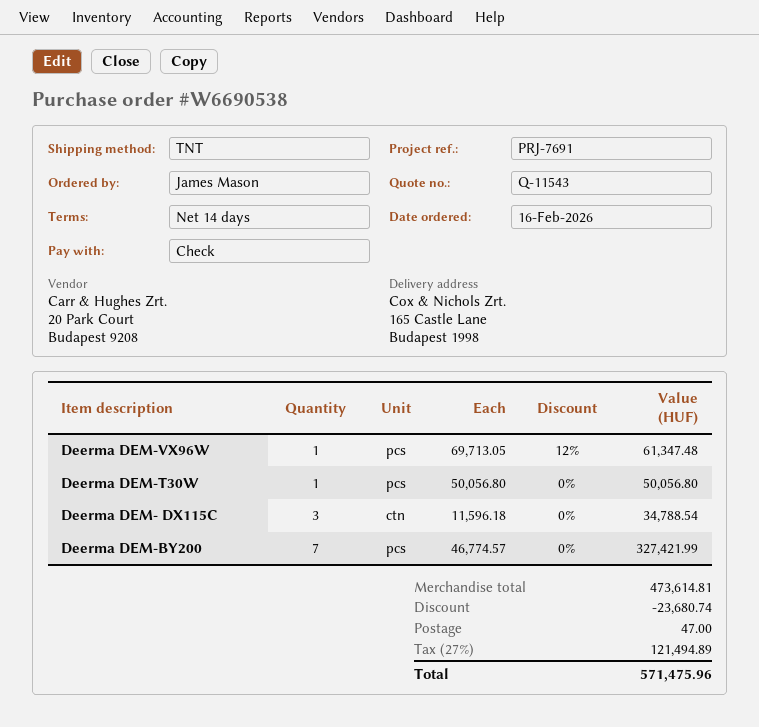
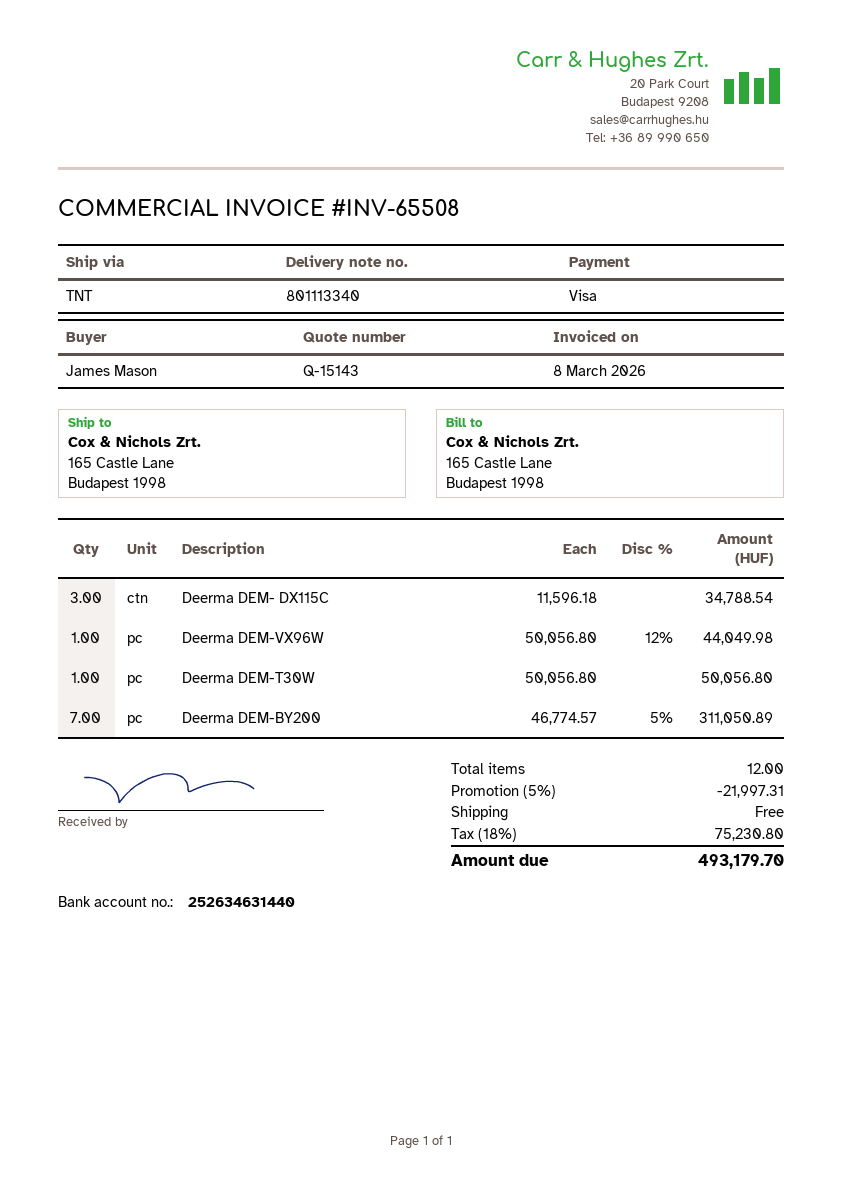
quote number: Q-11543 -> Q-15143
payment method: cheque -> Visa
Deerma DEM-VX96W: 1 x 69713.05 - 12% = 61347.48 -> 1 x 50056.80 - 12% = 44049.98
Deerma DEM-BY200: 7 x 46774.57 = 327421.99 -> 7 x 46774.57 - 5% = 311050.89
discount: 23680.74 -> 21997.31
shipping: 47.00 -> 0.00
tax: 27% = 121494.89 -> 18% = 75230.80
total: 571475.96 -> 493179.70

